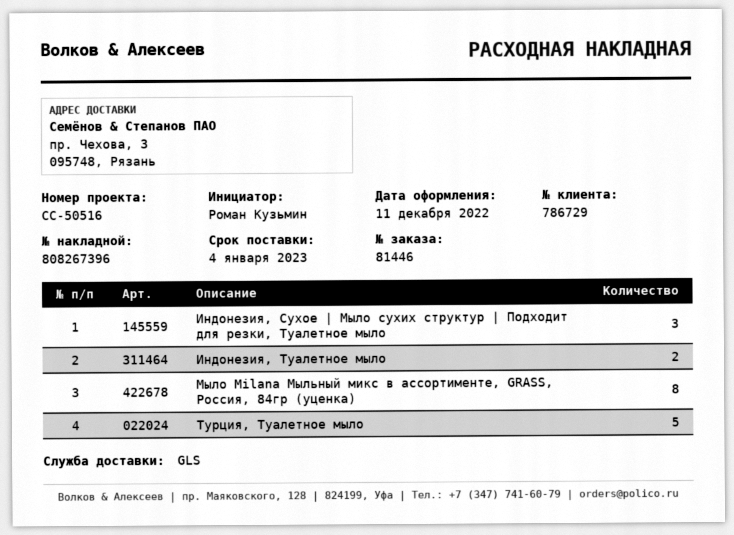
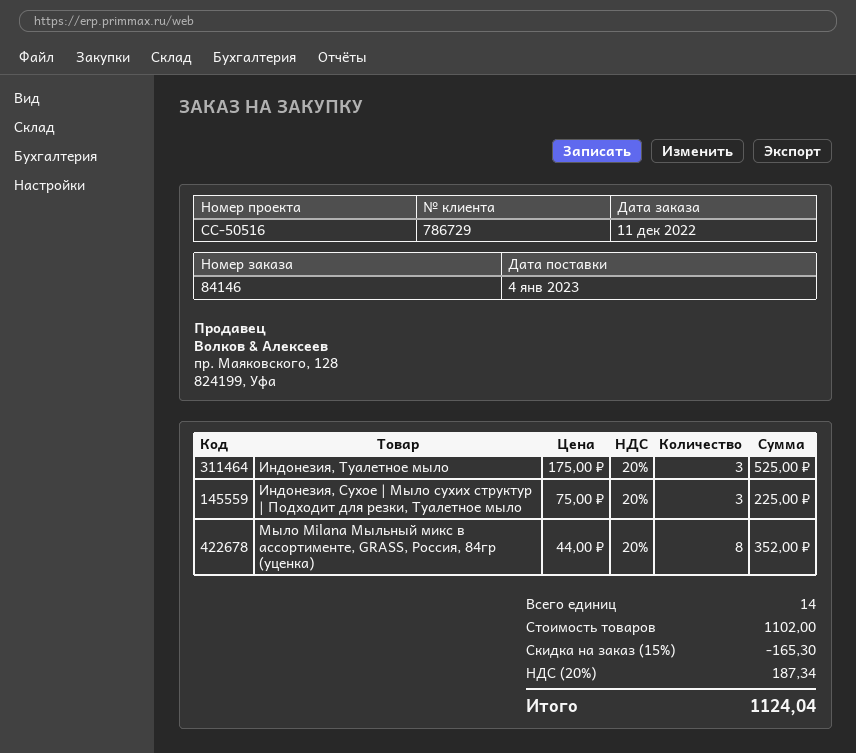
order number: 81446 -> 84146
Индонезия, Туалетное мыло: 2 -> 3
Турция, Туалетное мыло: 5 -> none

